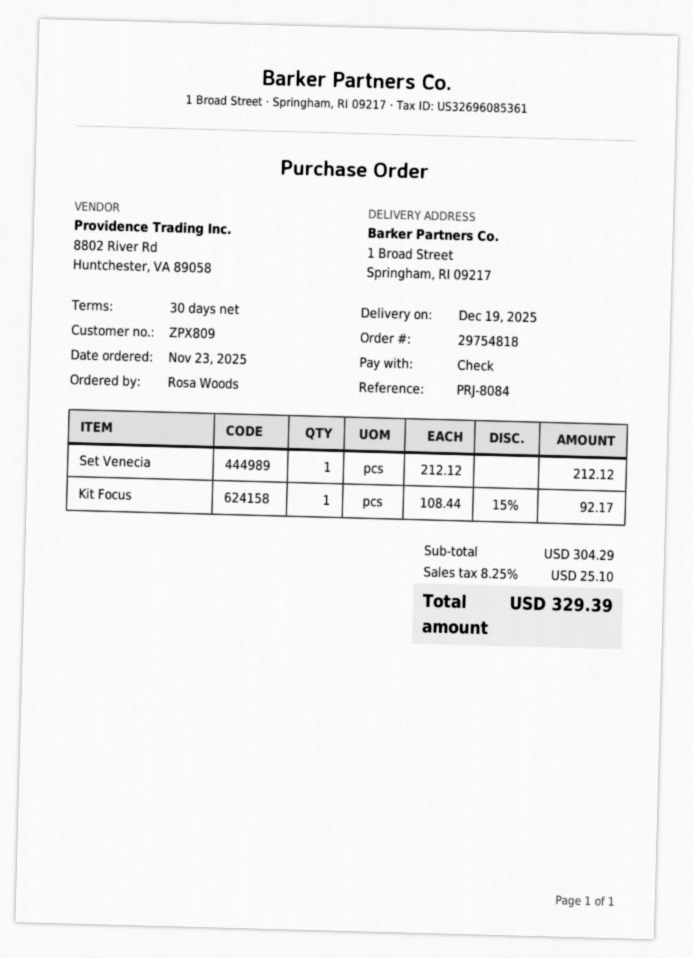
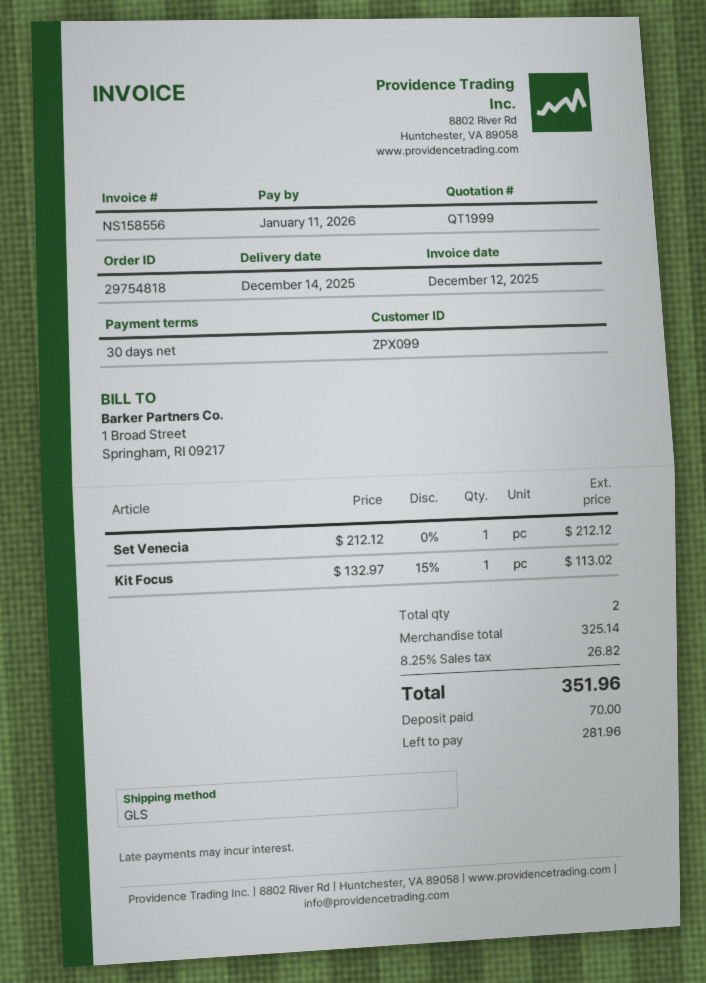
delivery date: 2025-12-19 -> 2025-12-14
customer number: ZPX809 -> ZPX099
Kit Focus: 1 x 108.44 - 15% = 92.17 -> 1 x 132.97 - 15% = 113.02
subtotal: 304.29 -> 325.14
tax: 8.25% = 25.10 -> 8.25% = 26.82
total: 329.39 -> 351.96

